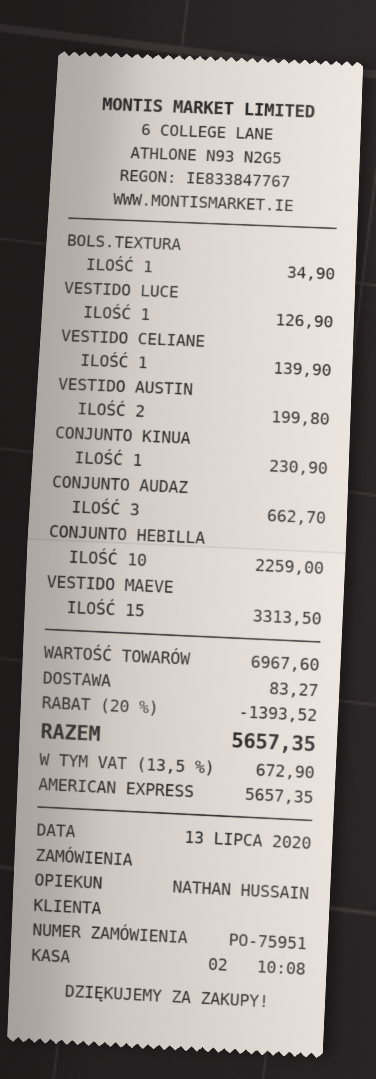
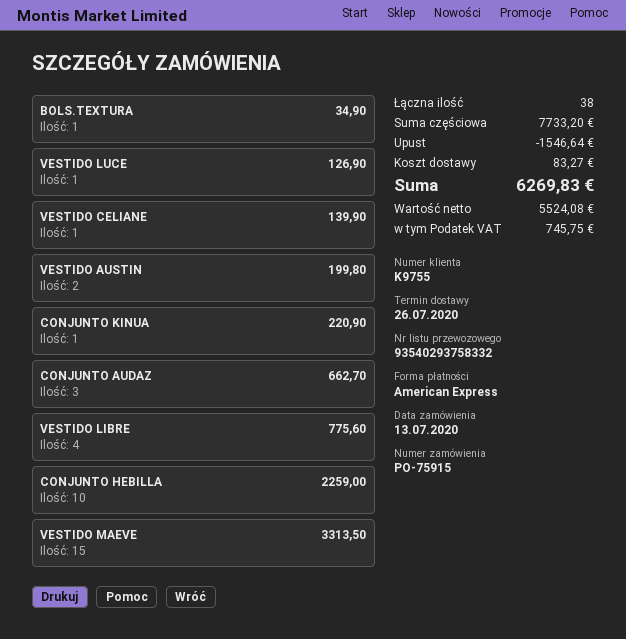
order number: PO-75951 -> PO-75915
CONJUNTO KINUA: 1 for 230.90 -> 1 for 220.90
VESTIDO LIBRE: none -> 4 for 775.60
subtotal: 6967.60 -> 7733.20
discount: 1393.52 -> 1546.64
tax: 672.90 -> 745.75
total: 5657.35 -> 6269.83

